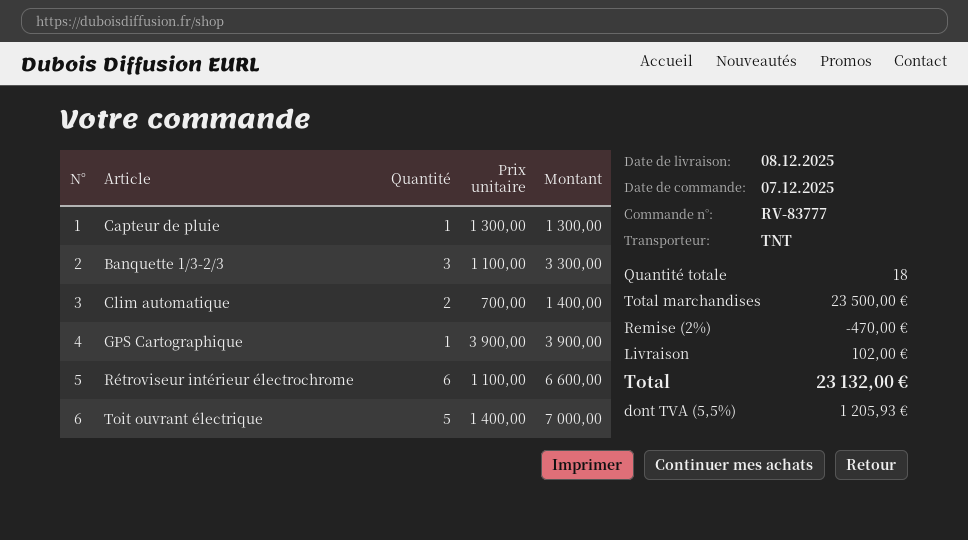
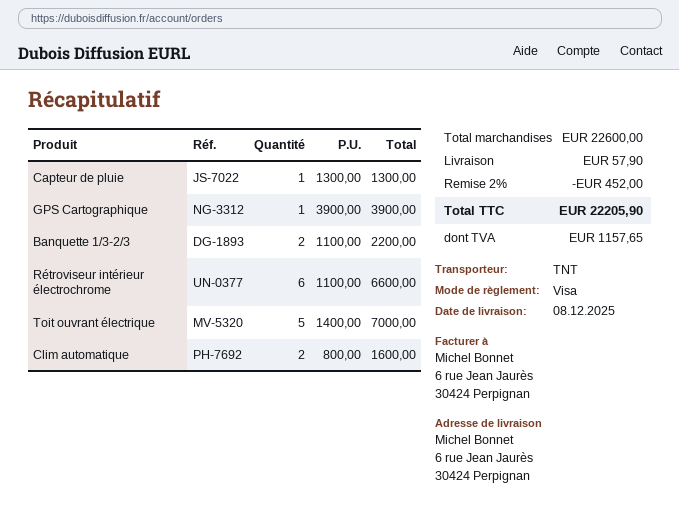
Banquette 1/3-2/3: 3 x 1100.00 = 3300.00 -> 2 x 1100.00 = 2200.00
Clim automatique: 2 x 700.00 = 1400.00 -> 2 x 800.00 = 1600.00
subtotal: 23500.00 -> 22600.00
discount: 2% = 470.00 -> 2% = 452.00
shipping: 102.00 -> 57.90
tax: 1205.93 -> 1157.65
total: 23132.00 -> 22205.90

